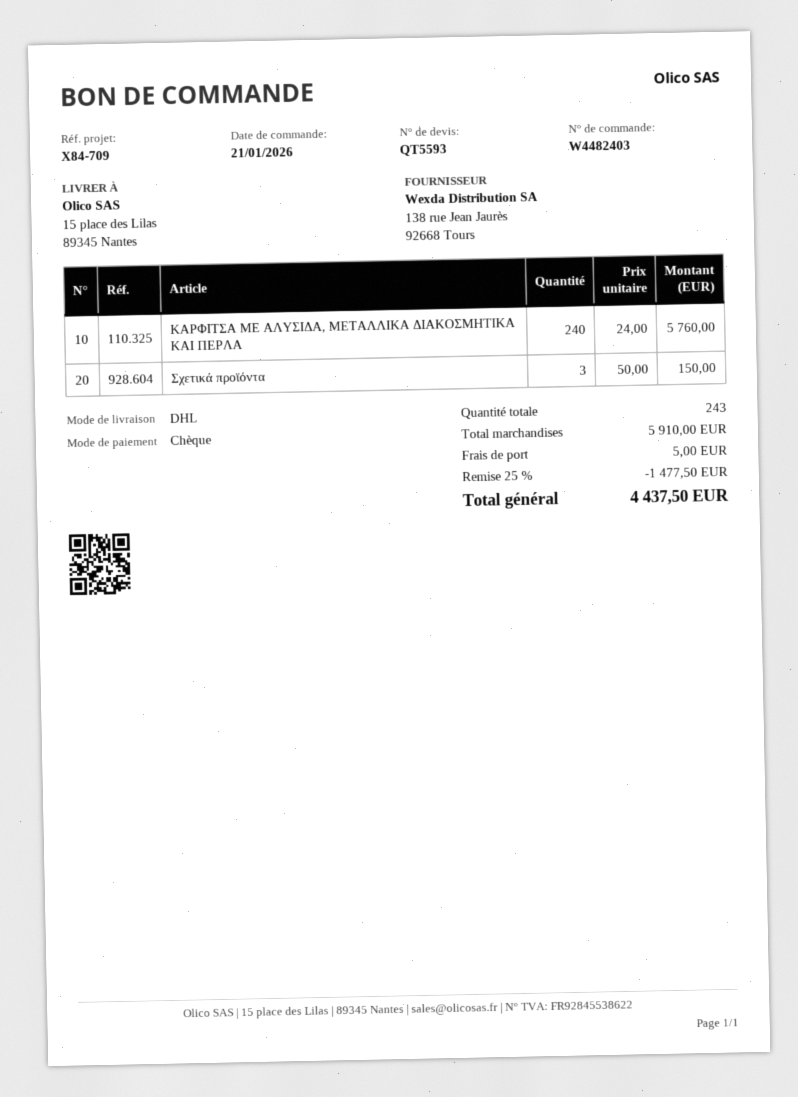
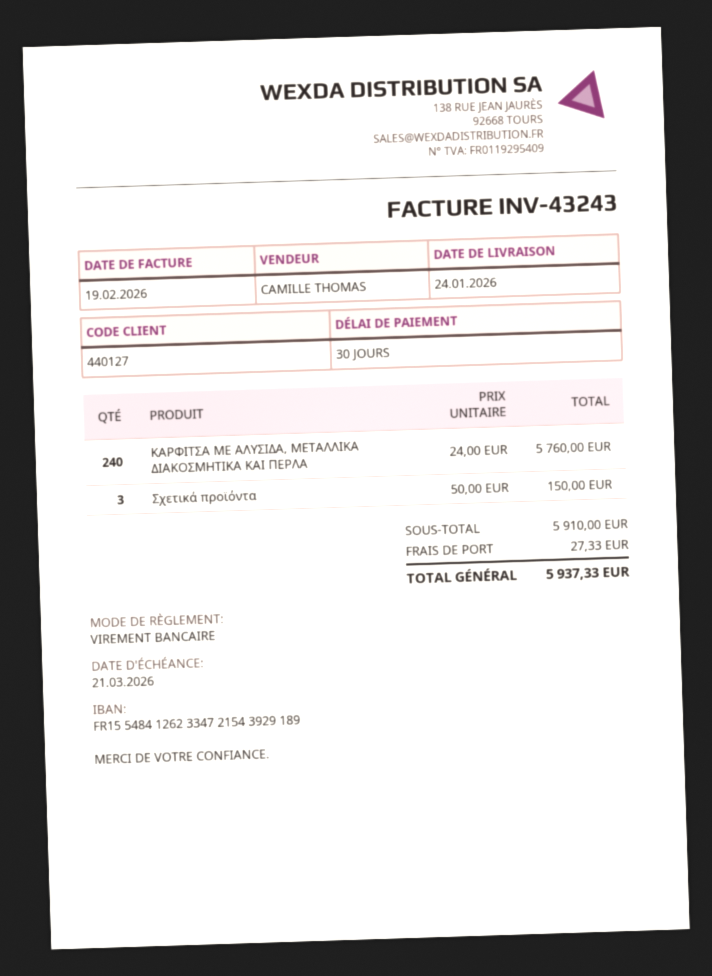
payment method: cheque -> bank transfer
discount: 25% = 1477.50 -> none
shipping: 5.00 -> 27.33
total: 4437.50 -> 5937.33

